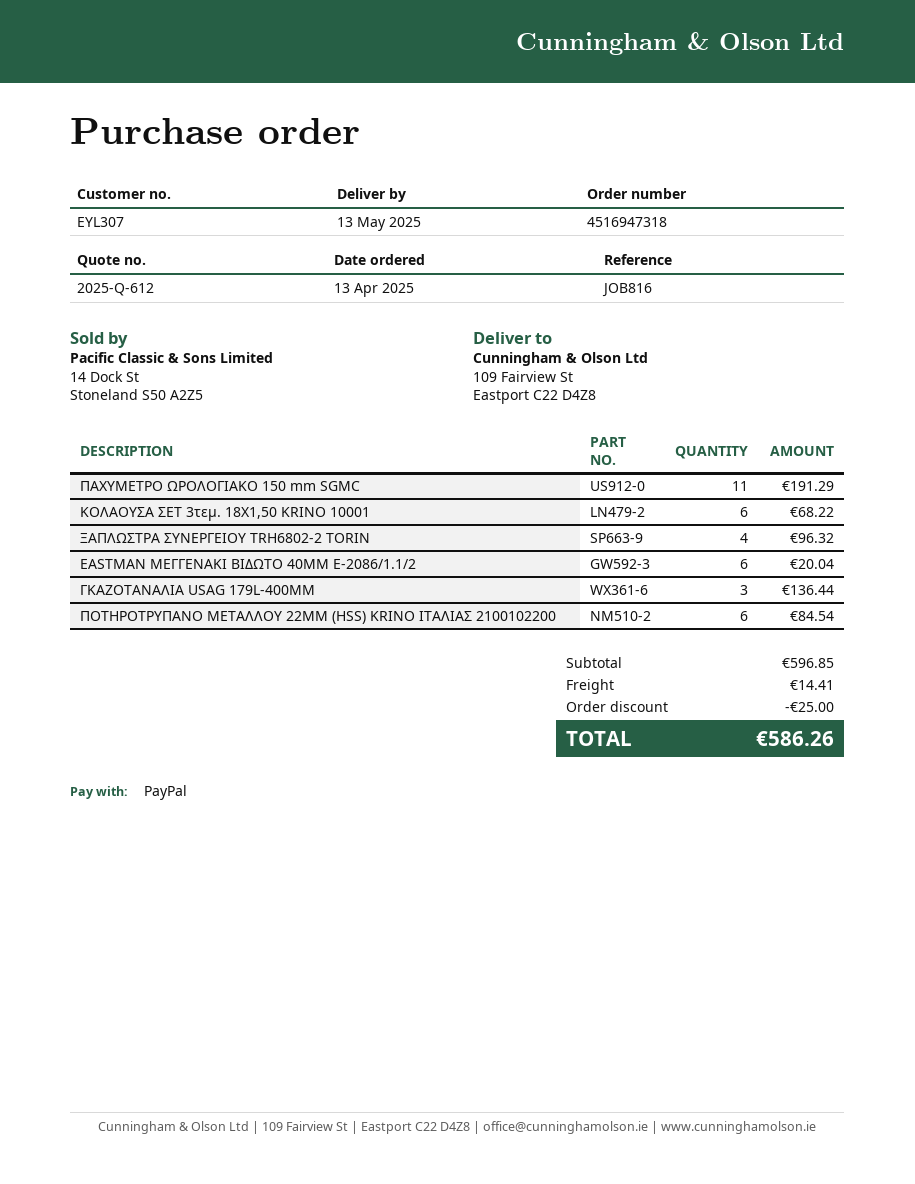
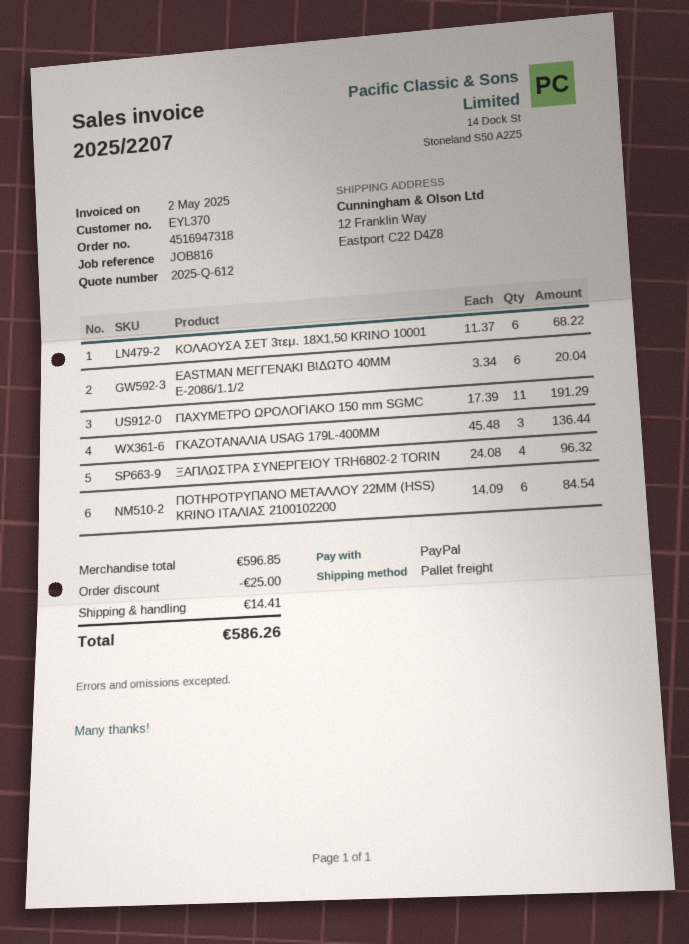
customer number: EYL307 -> EYL370
ship to: 109 Fairview St, Eastport C22 D4Z8 -> 12 Franklin Way, Eastport C22 D4Z8

